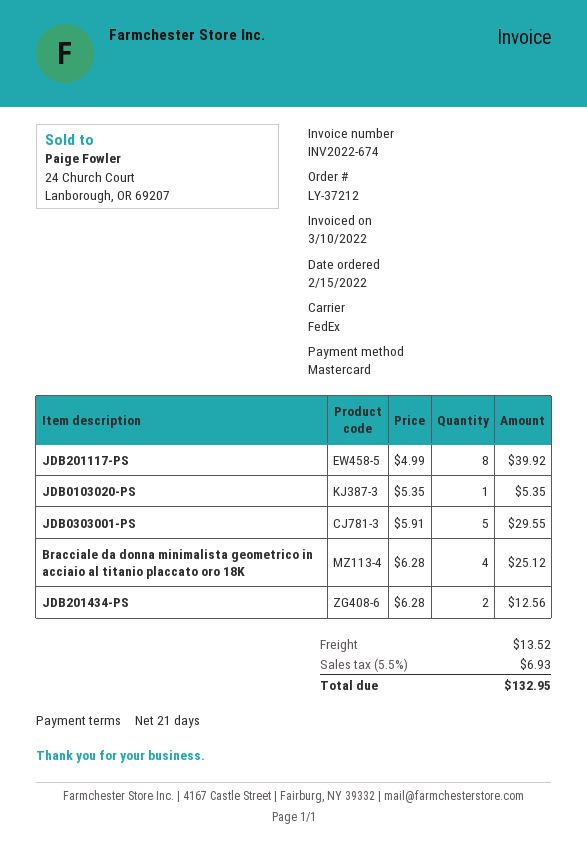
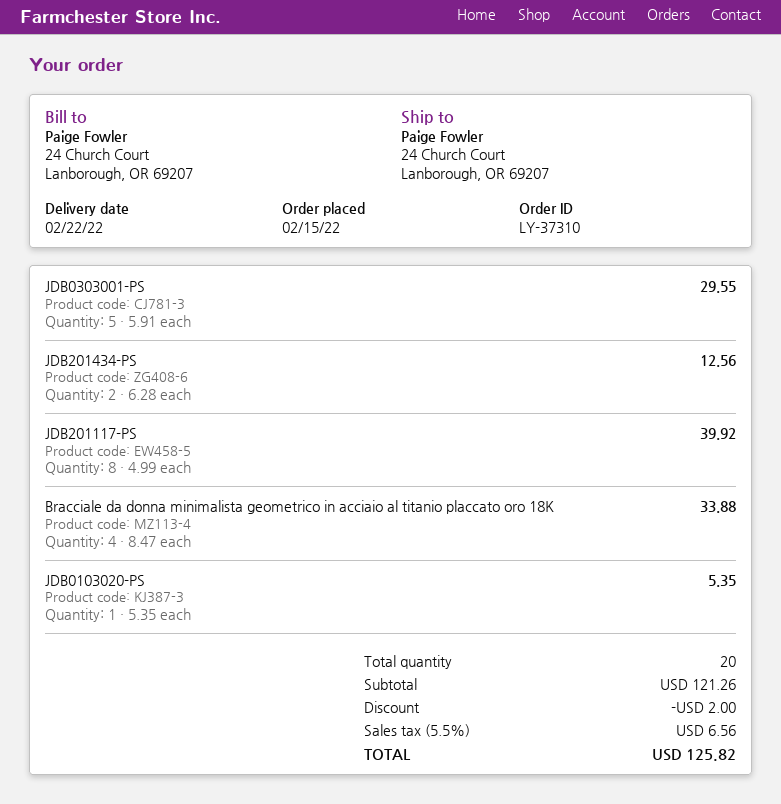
order number: LY-37212 -> LY-37310
Bracciale da donna minimalista geometrico in acciaio al titanio placcato oro 18K: 4 x 6.28 = 25.12 -> 4 x 8.47 = 33.88
discount: none -> 2.00
shipping: 13.52 -> none
tax: 5.5% = 6.93 -> 5.5% = 6.56
total: 132.95 -> 125.82

